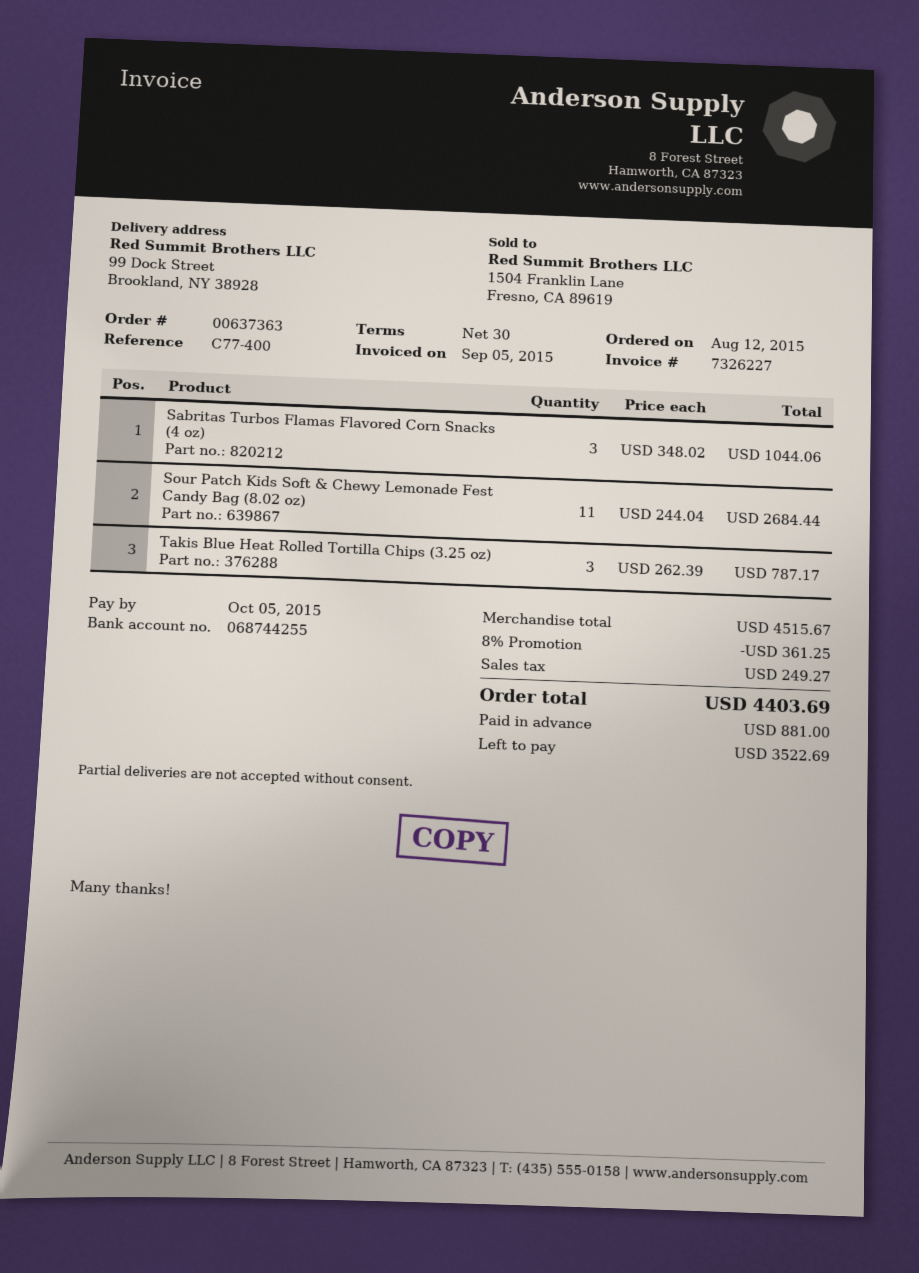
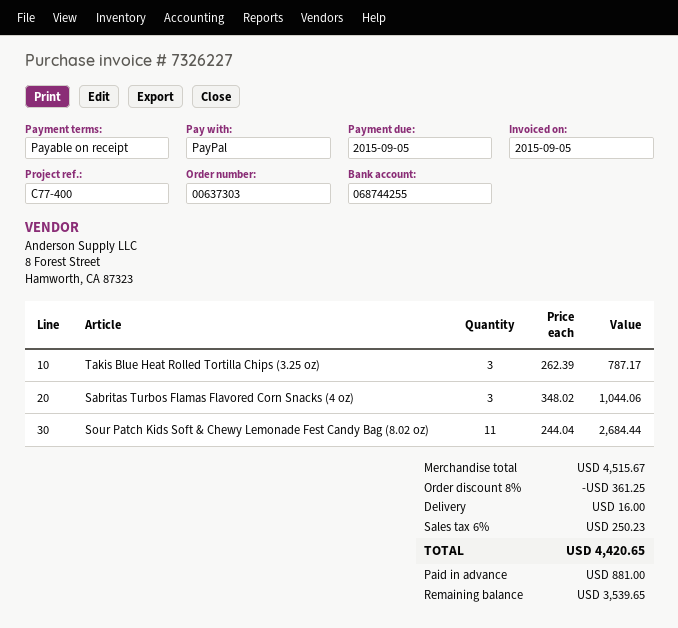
order number: 00637363 -> 00637303
payment terms: 30 days -> on receipt
due date: 2015-10-05 -> 2015-09-05
shipping: none -> 16.00
tax: 249.27 -> 250.23
total: 4403.69 -> 4420.65
balance: 3522.69 -> 3539.65

